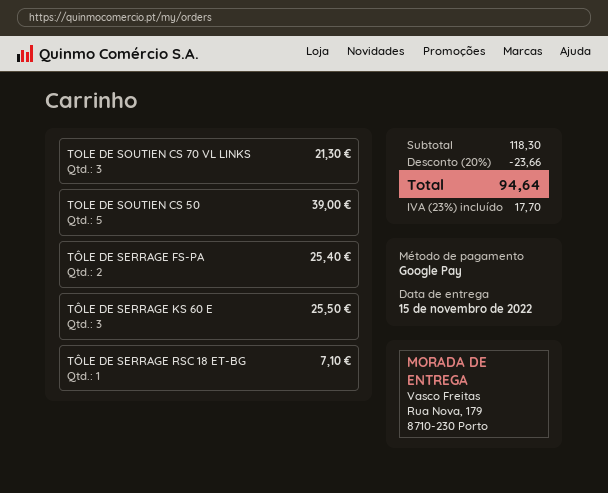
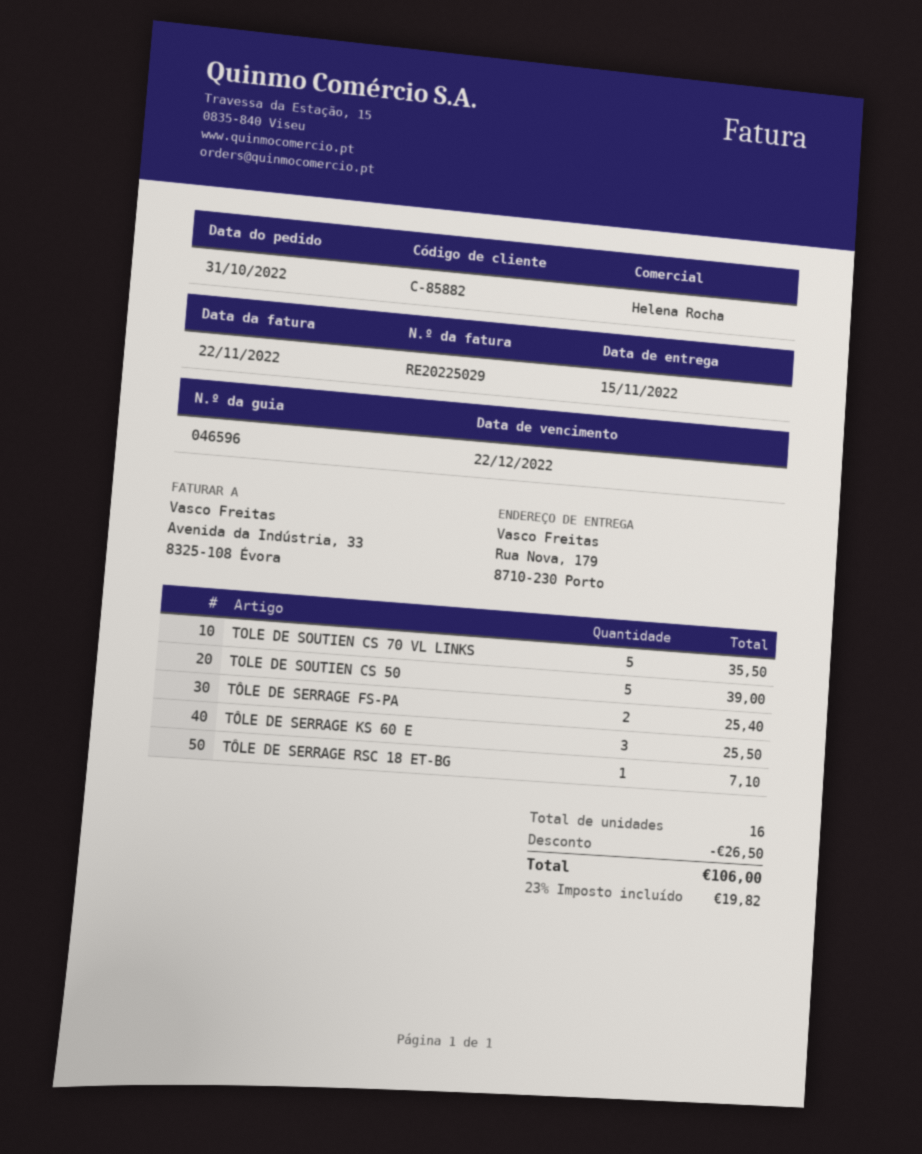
TOLE DE SOUTIEN CS 70 VL LINKS: 3 for 21.30 -> 5 for 35.50
discount: 23.66 -> 26.50
tax: 23% = 17.70 -> 23% = 19.82
total: 94.64 -> 106.00

